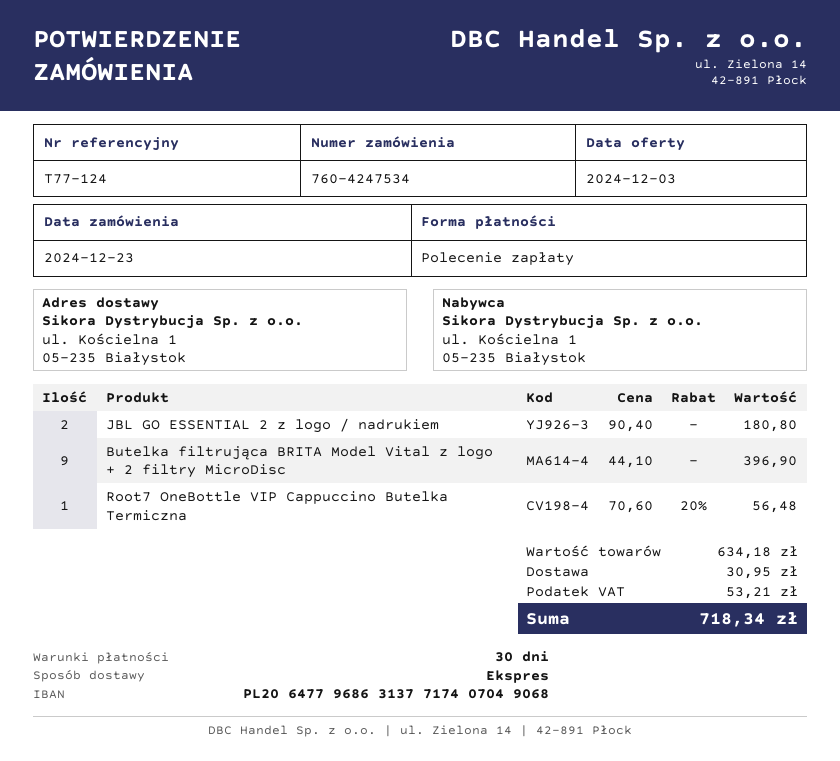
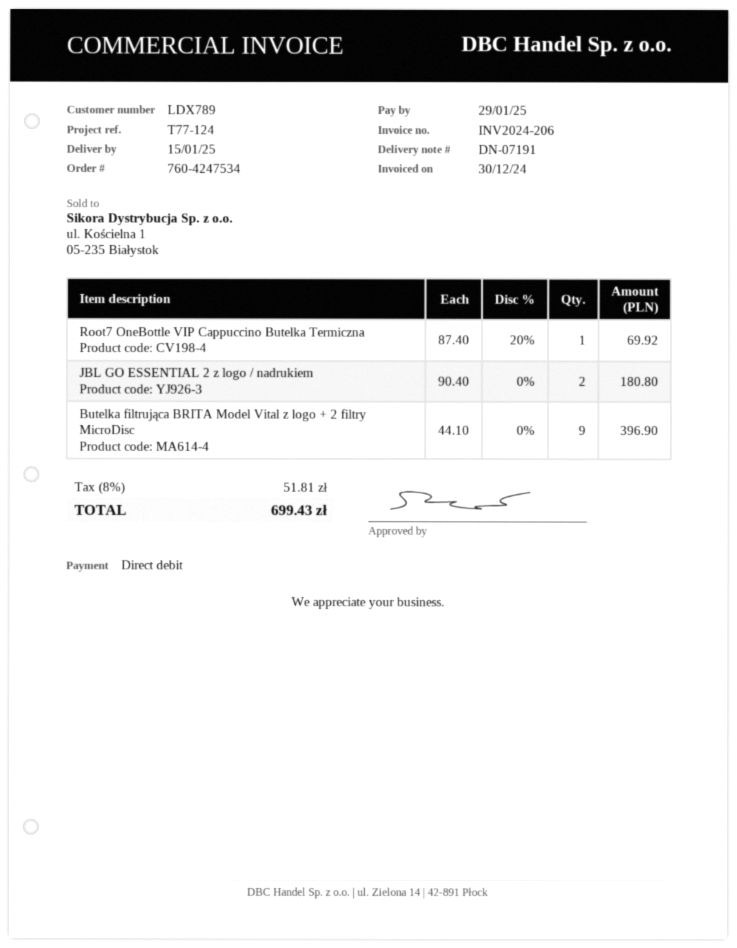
Root7 OneBottle VIP Cappuccino Butelka Termiczna: 1 x 70.60 - 20% = 56.48 -> 1 x 87.40 - 20% = 69.92
shipping: 30.95 -> none
tax: 53.21 -> 51.81
total: 718.34 -> 699.43

